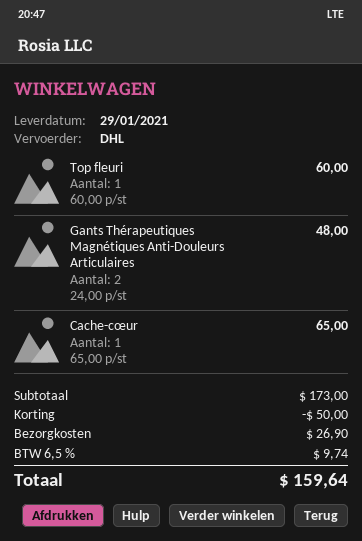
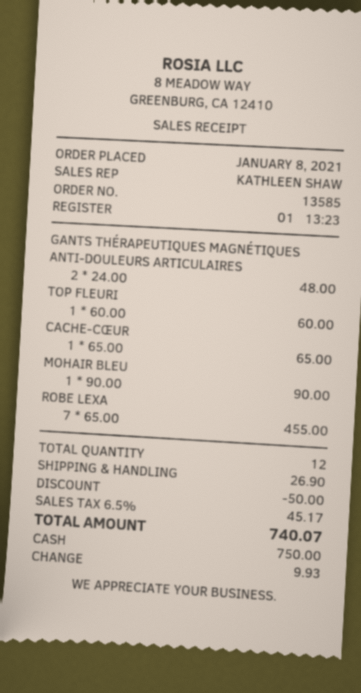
MOHAIR BLEU: none -> 1 x 90.00 = 90.00
ROBE LEXA: none -> 7 x 65.00 = 455.00
tax: 6.5% = 9.74 -> 6.5% = 45.17
total: 159.64 -> 740.07

